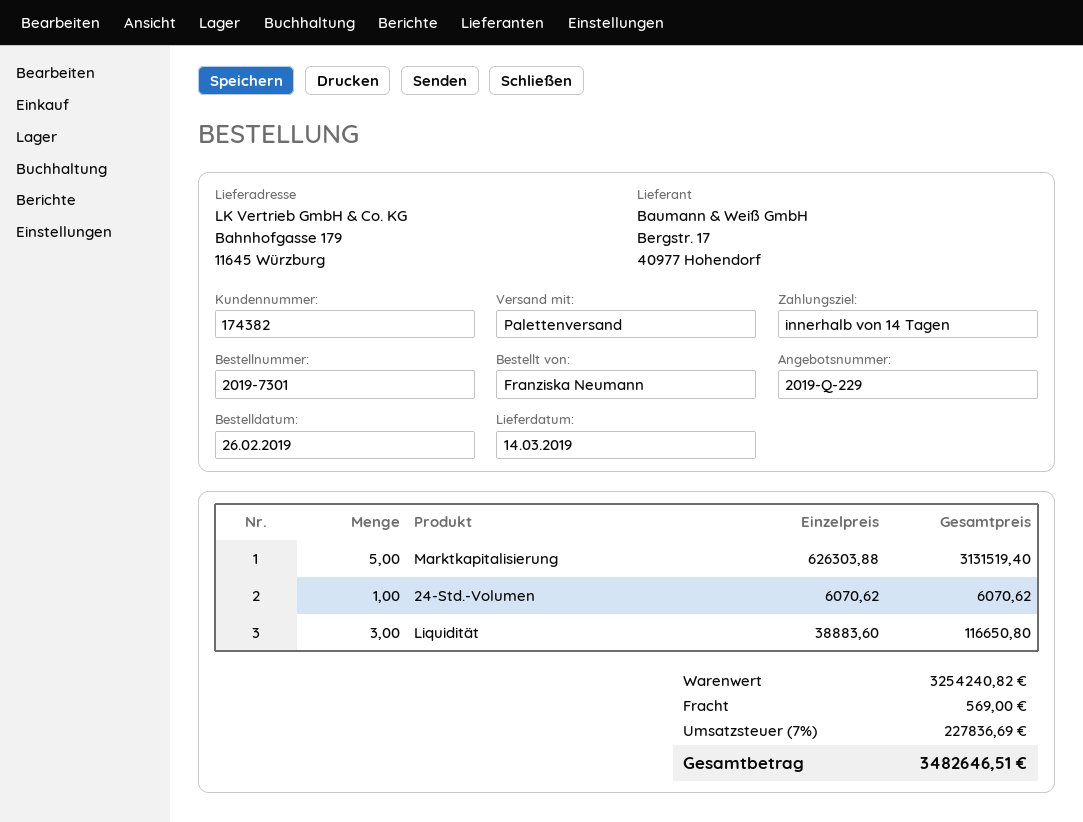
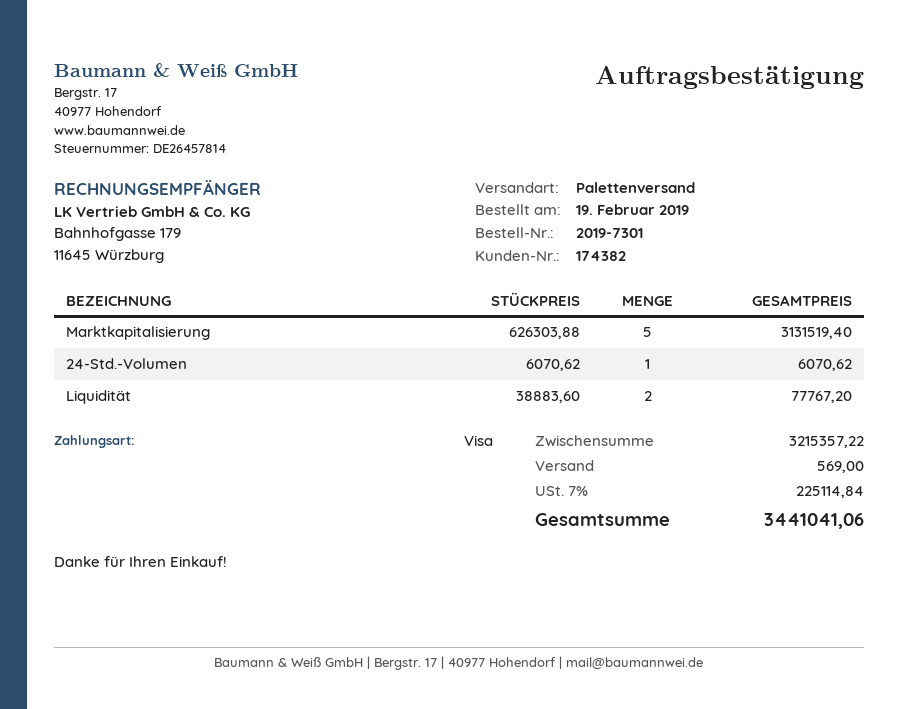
order date: 2019-02-26 -> 2019-02-19
Liquidität: 3 x 38883.60 = 116650.80 -> 2 x 38883.60 = 77767.20
subtotal: 3254240.82 -> 3215357.22
tax: 7% = 227836.69 -> 7% = 225114.84
total: 3482646.51 -> 3441041.06

